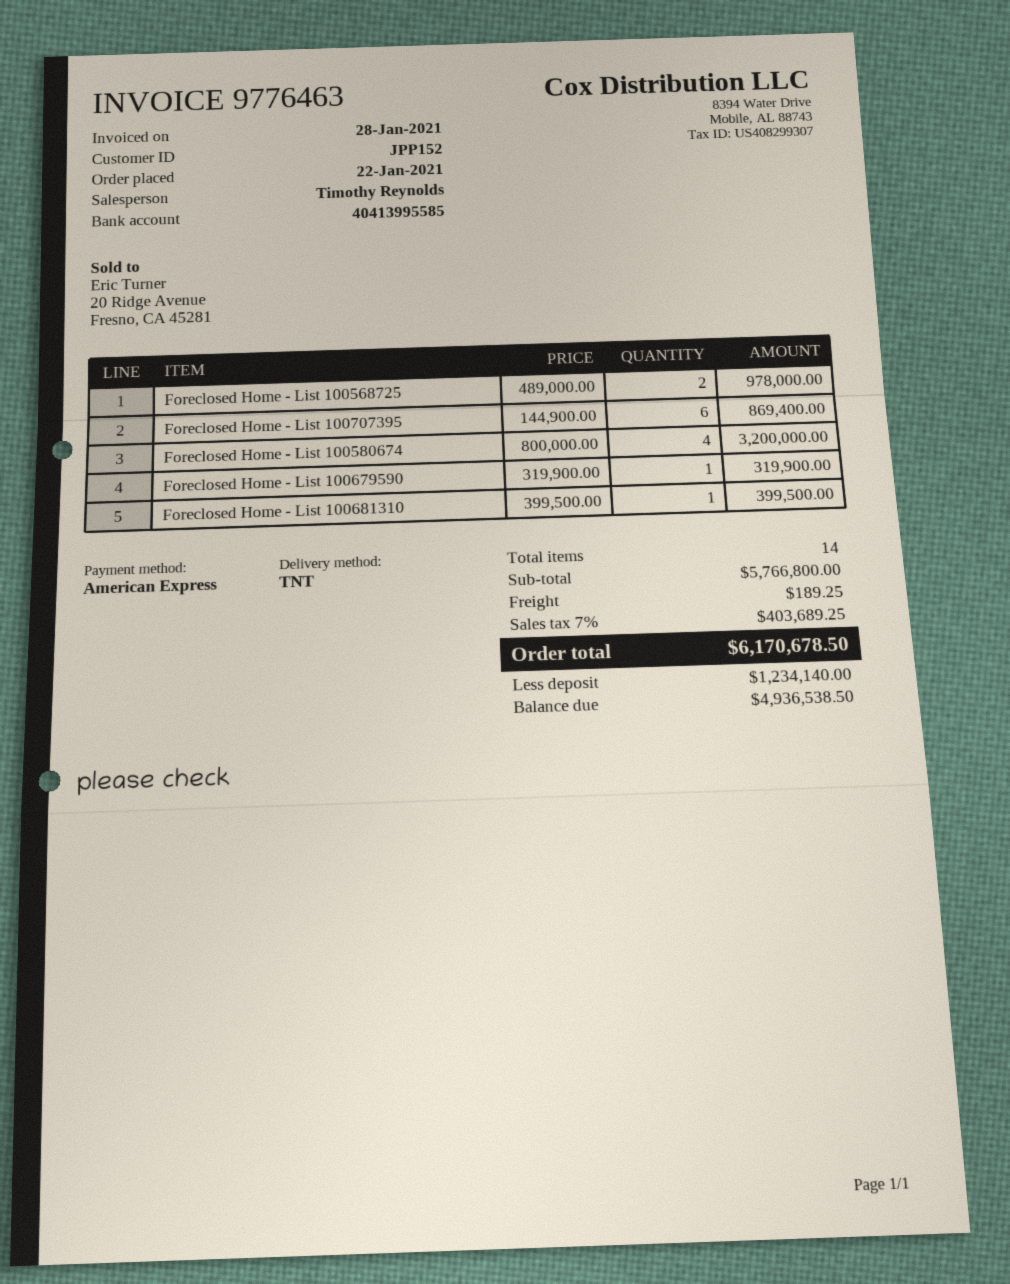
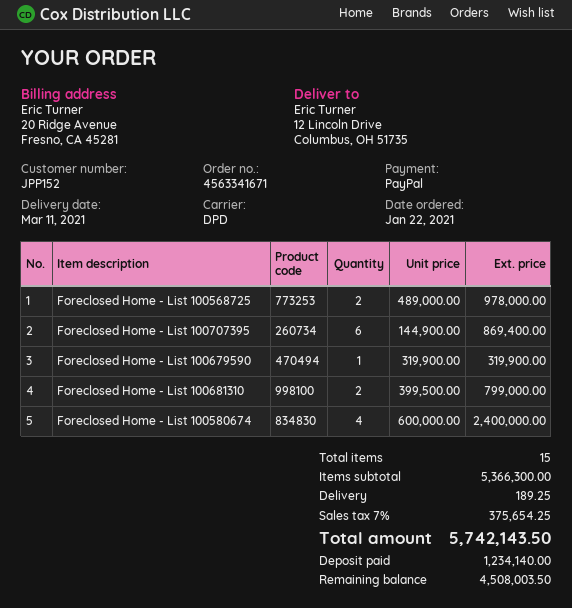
payment method: American Express -> PayPal
shipping method: TNT -> DPD
Foreclosed Home - List 100580674: 4 x 800000.00 = 3200000.00 -> 4 x 600000.00 = 2400000.00
Foreclosed Home - List 100681310: 1 x 399500.00 = 399500.00 -> 2 x 399500.00 = 799000.00
total quantity: 14 -> 15
subtotal: 5766800.00 -> 5366300.00
tax: 7% = 403689.25 -> 7% = 375654.25
total: 6170678.50 -> 5742143.50
balance: 4936538.50 -> 4508003.50

